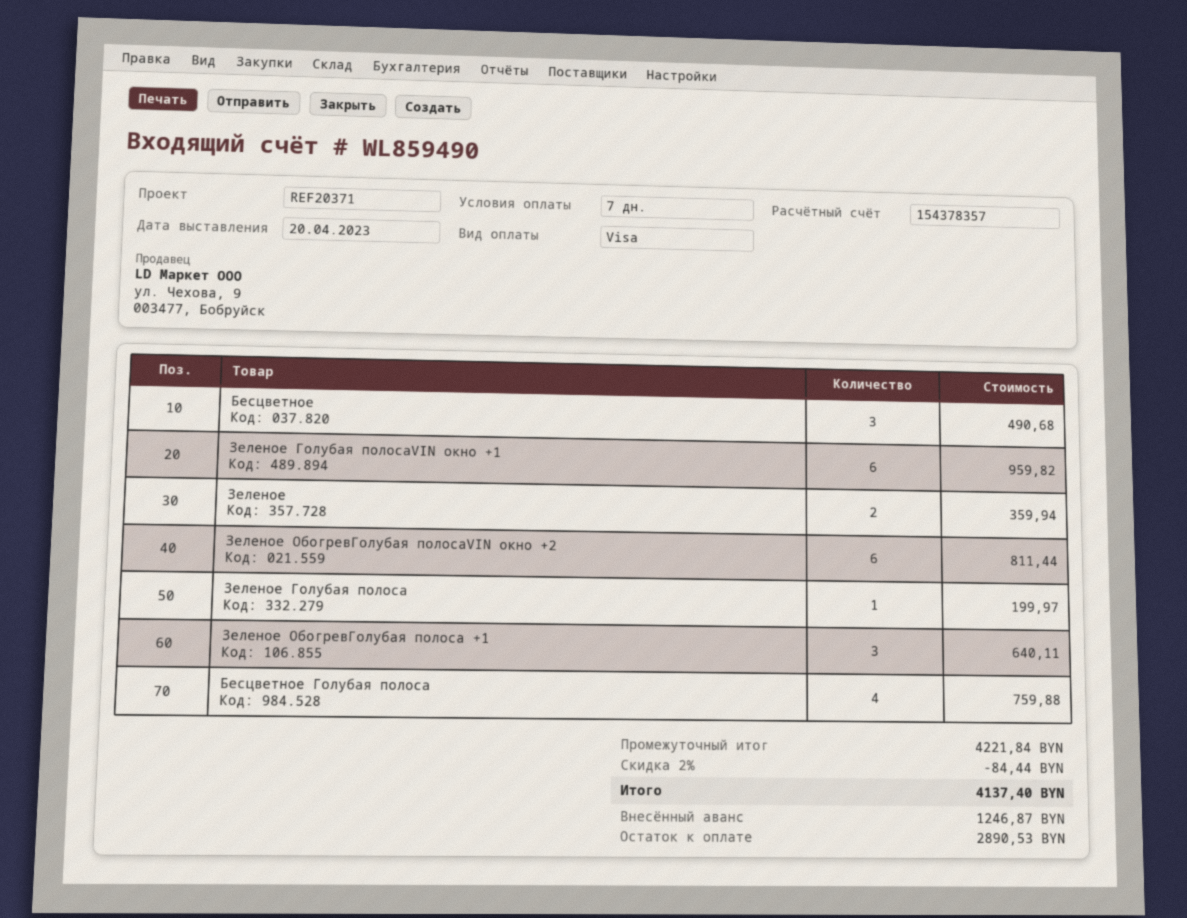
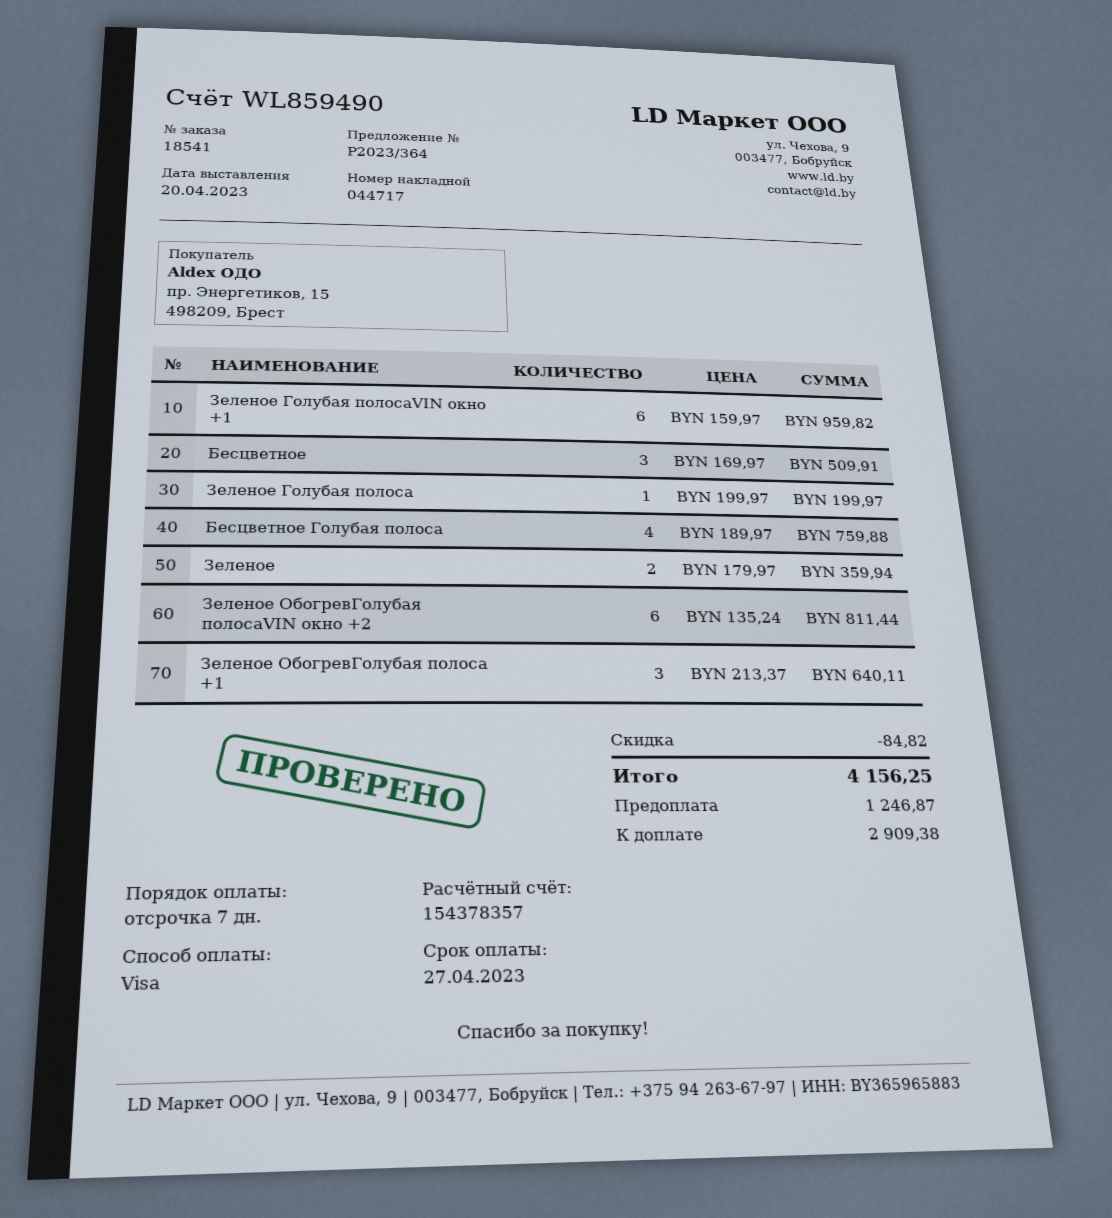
Бесцветное: 3 for 490.68 -> 3 for 509.91
discount: 84.44 -> 84.82
total: 4137.40 -> 4156.25
balance: 2890.53 -> 2909.38

